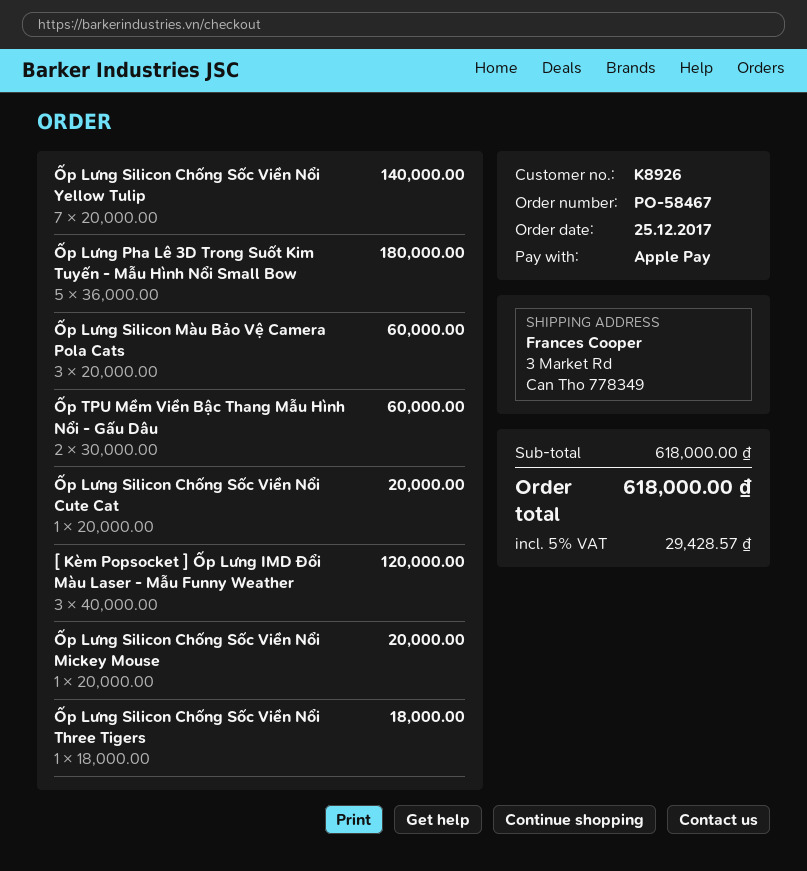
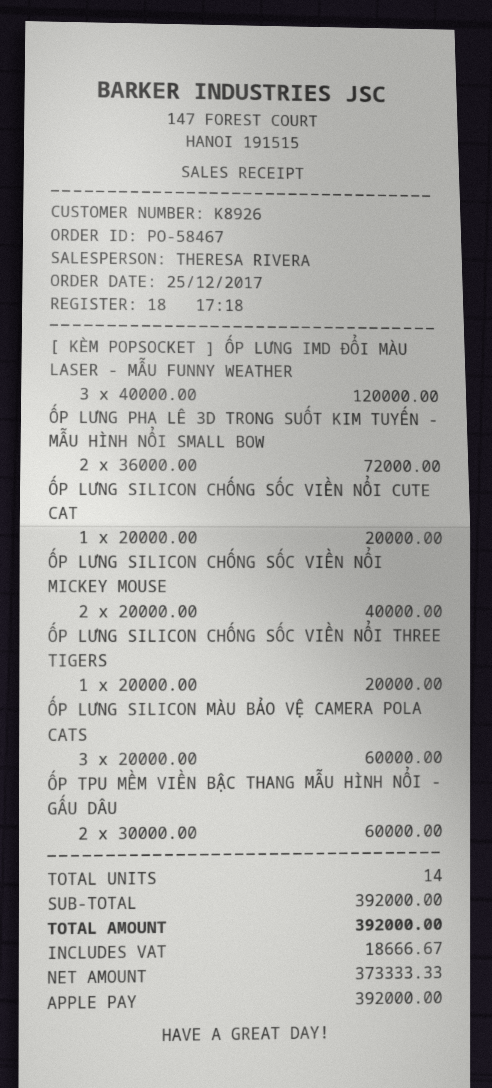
Ốp Lưng Silicon Chống Sốc Viền Nổi Yellow Tulip: 7 x 20000.00 = 140000.00 -> none
Ốp Lưng Pha Lê 3D Trong Suốt Kim Tuyến - Mẫu Hình Nổi Small Bow: 5 x 36000.00 = 180000.00 -> 2 x 36000.00 = 72000.00
Ốp Lưng Silicon Chống Sốc Viền Nổi Mickey Mouse: 1 x 20000.00 = 20000.00 -> 2 x 20000.00 = 40000.00
Ốp Lưng Silicon Chống Sốc Viền Nổi Three Tigers: 1 x 18000.00 = 18000.00 -> 1 x 20000.00 = 20000.00
subtotal: 618000.00 -> 392000.00
tax: 29428.57 -> 18666.67
total: 618000.00 -> 392000.00

